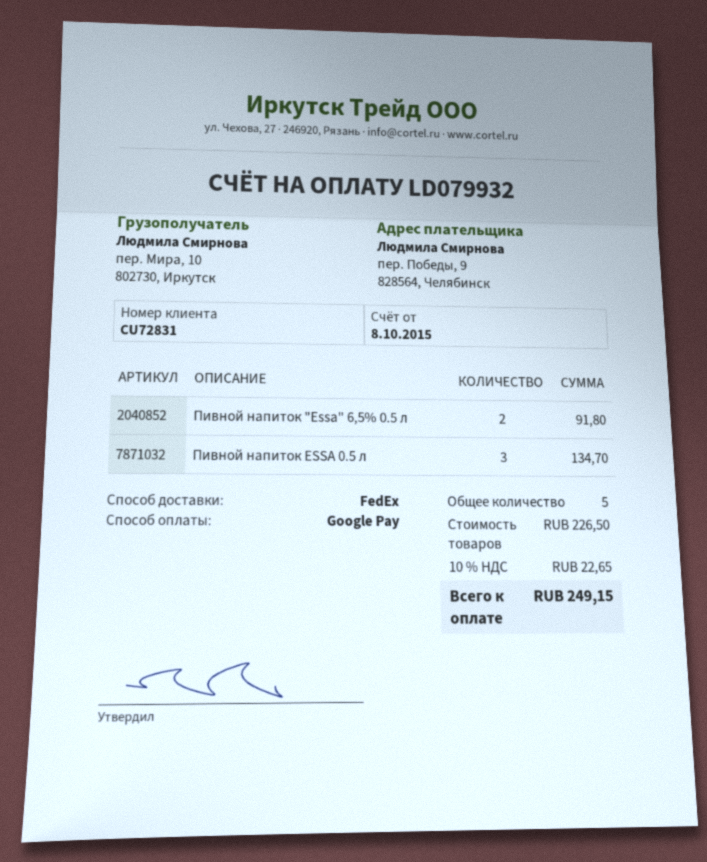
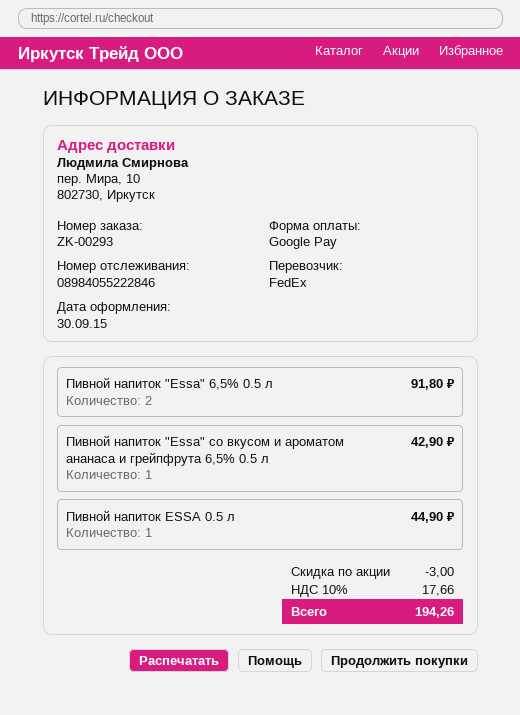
Пивной напиток ESSA 0.5 л: 3 for 134.70 -> 1 for 44.90
Пивной напиток "Essa" со вкусом и ароматом ананаса и грейпфрута 6,5% 0.5 л: none -> 1 for 42.90
discount: none -> 3.00
tax: 10% = 22.65 -> 10% = 17.66
total: 249.15 -> 194.26

